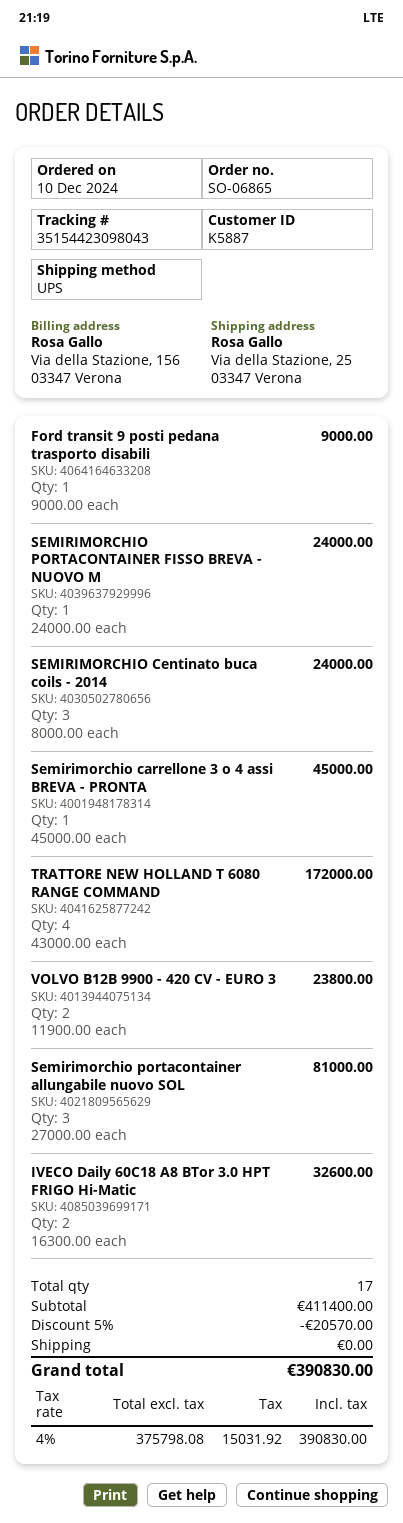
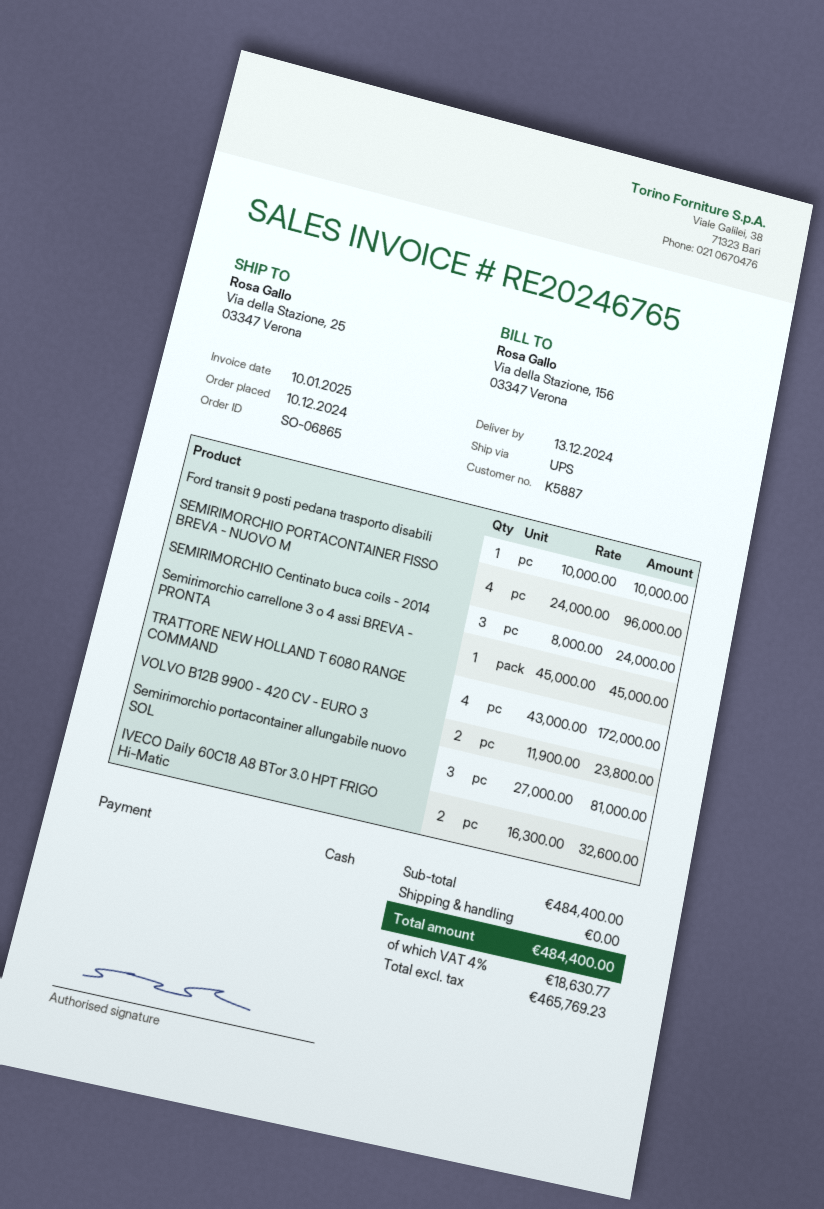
Ford transit 9 posti pedana trasporto disabili: 1 x 9000.00 = 9000.00 -> 1 x 10000.00 = 10000.00
SEMIRIMORCHIO PORTACONTAINER FISSO BREVA - NUOVO M: 1 x 24000.00 = 24000.00 -> 4 x 24000.00 = 96000.00
subtotal: 411400.00 -> 484400.00
discount: 5% = 20570.00 -> none
net: 375798.08 -> 465769.23
tax: 4% = 15031.92 -> 4% = 18630.77
total: 390830.00 -> 484400.00

